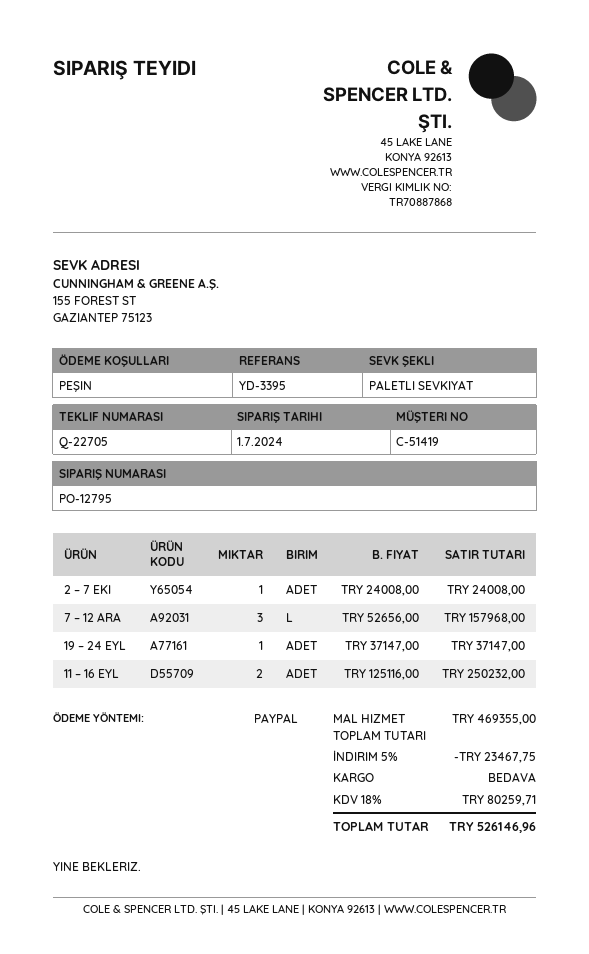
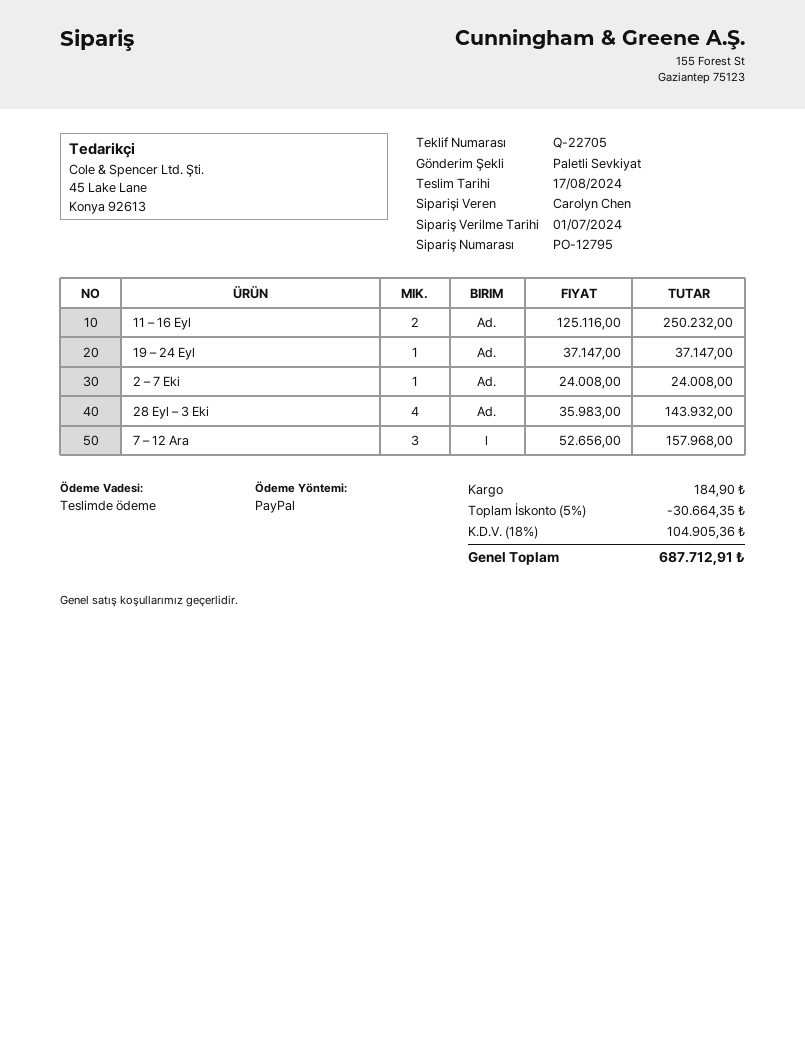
28 Eyl – 3 Eki: none -> 4 x 35983.00 = 143932.00
discount: 5% = 23467.75 -> 5% = 30664.35
shipping: 0.00 -> 184.90
tax: 18% = 80259.71 -> 18% = 104905.36
total: 526146.96 -> 687712.91

